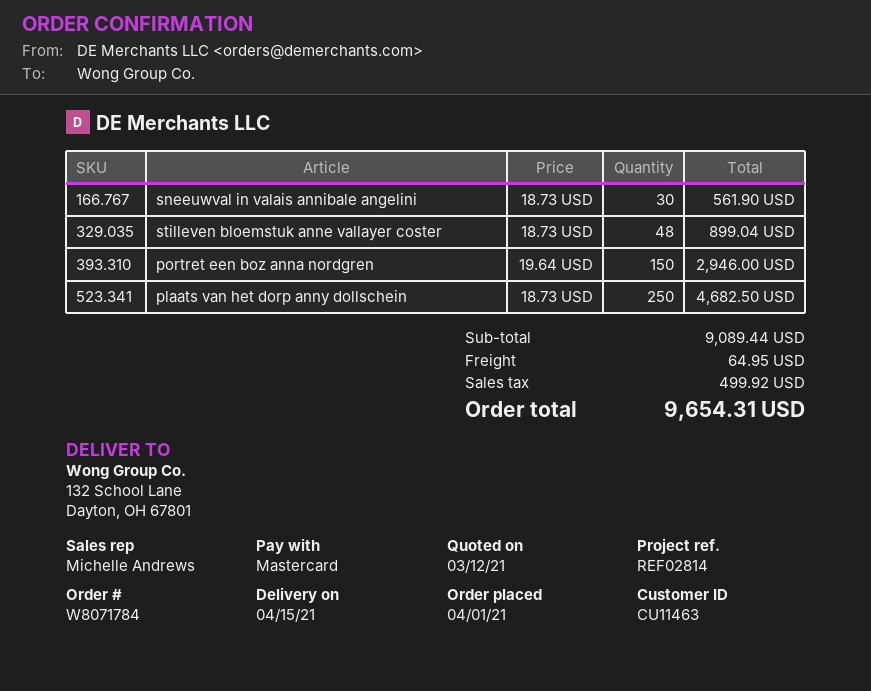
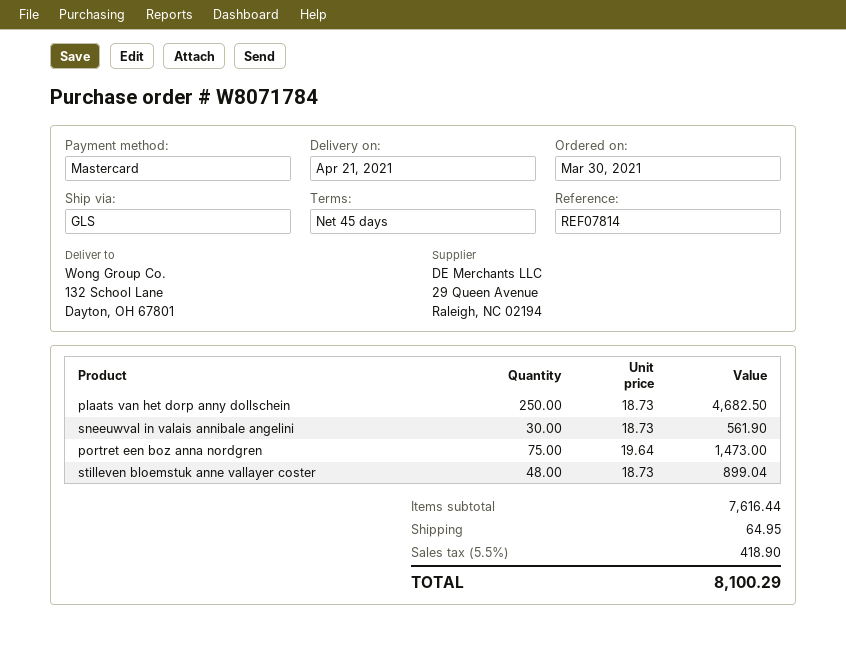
order date: 2021-04-01 -> 2021-03-30
delivery date: 2021-04-15 -> 2021-04-21
reference: REF02814 -> REF07814
portret een boz anna nordgren: 150 x 19.64 = 2946.00 -> 75 x 19.64 = 1473.00
subtotal: 9089.44 -> 7616.44
tax: 499.92 -> 418.90
total: 9654.31 -> 8100.29

